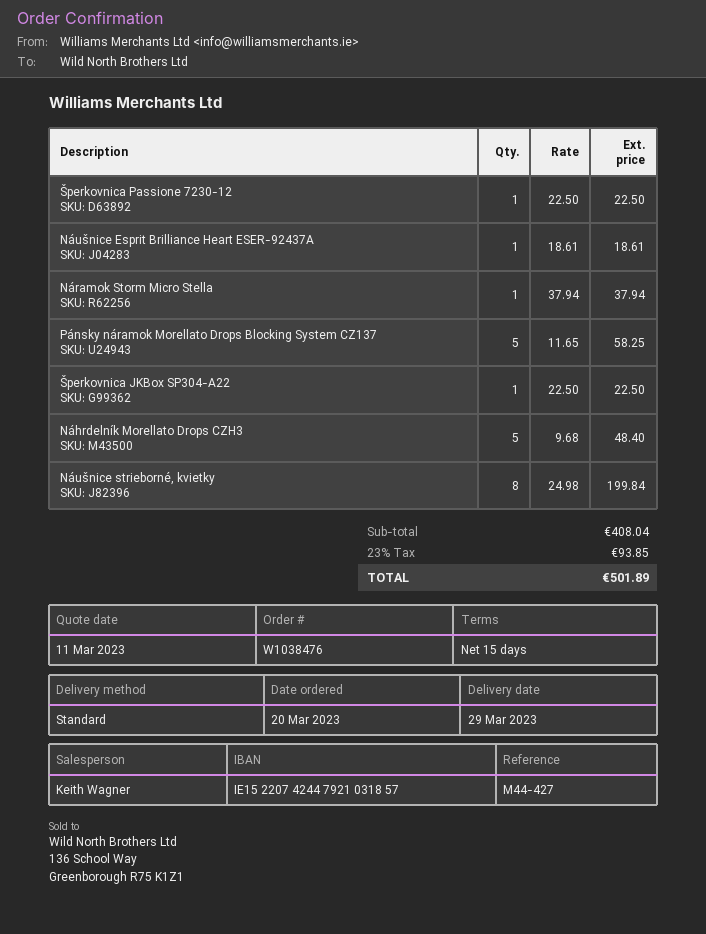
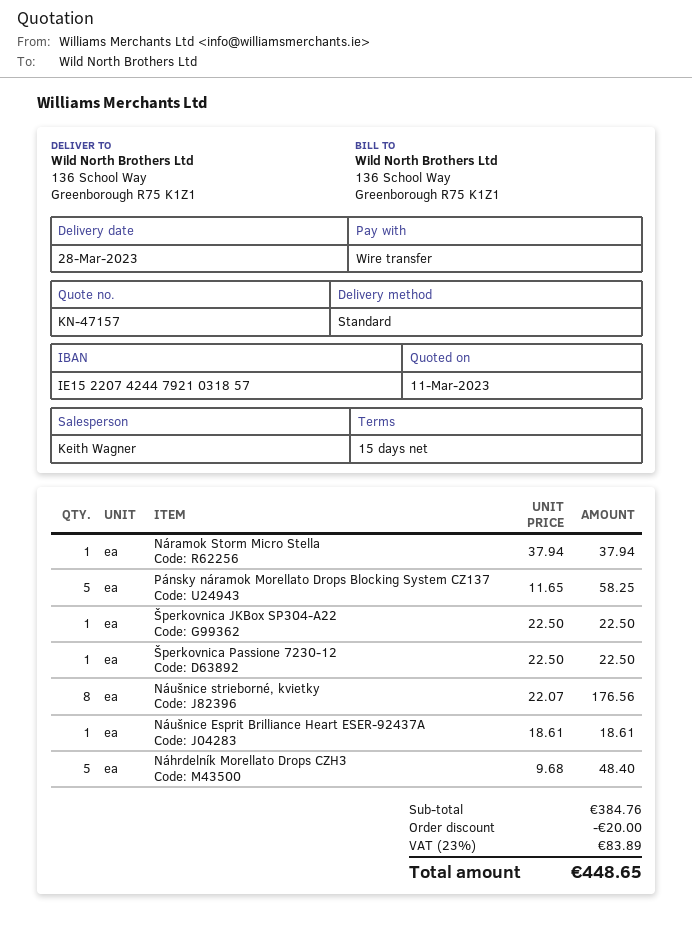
delivery date: 2023-03-29 -> 2023-03-28
Náušnice strieborné, kvietky: 8 x 24.98 = 199.84 -> 8 x 22.07 = 176.56
subtotal: 408.04 -> 384.76
discount: none -> 20.00
tax: 23% = 93.85 -> 23% = 83.89
total: 501.89 -> 448.65

